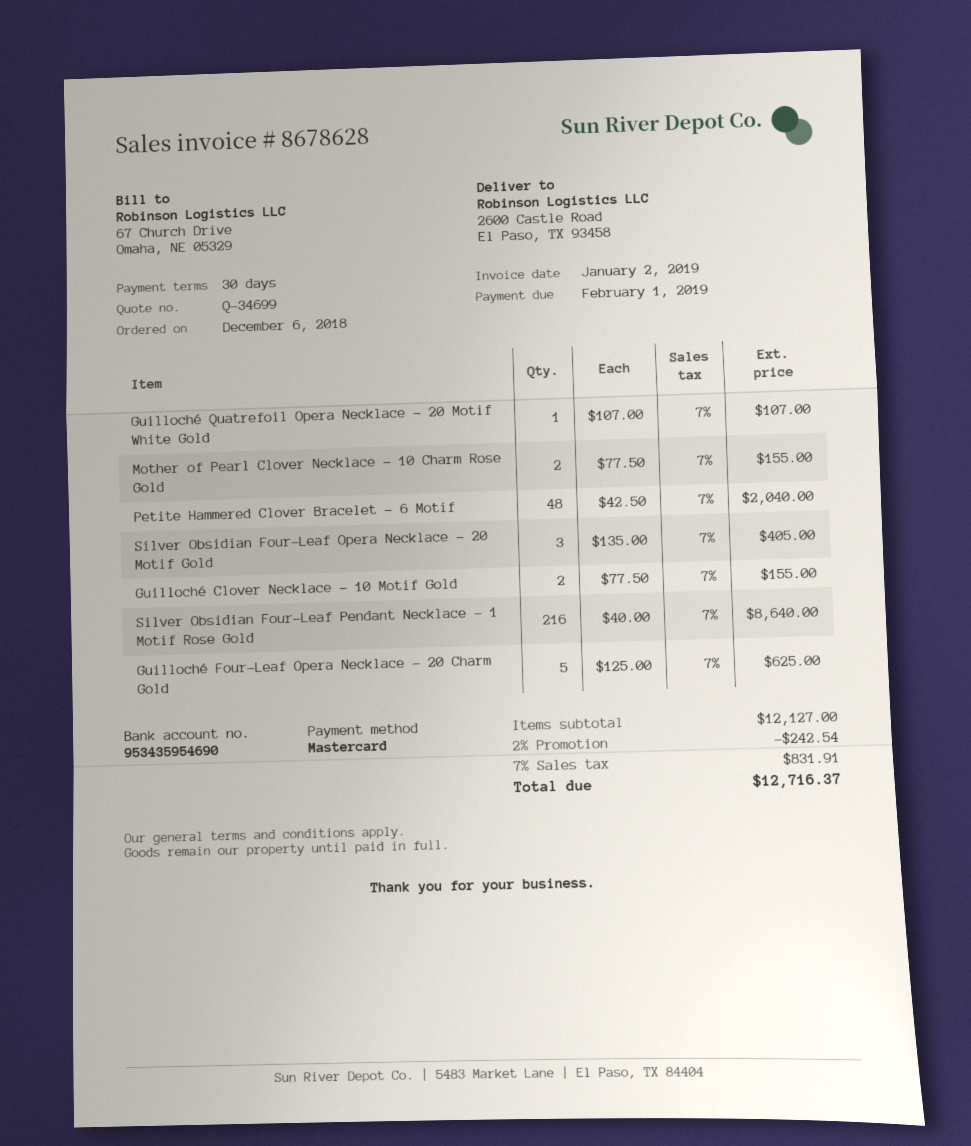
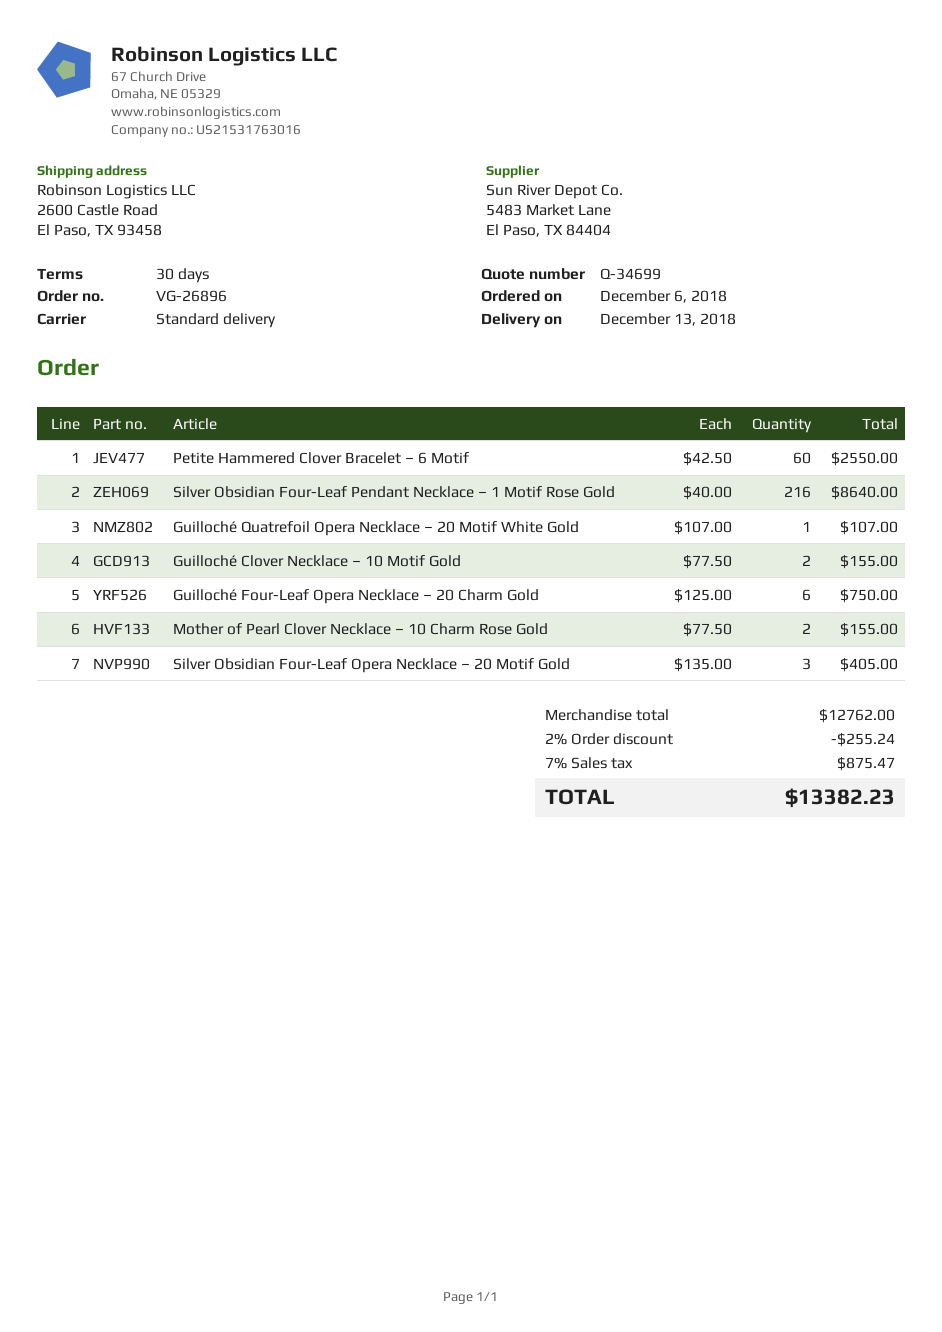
Petite Hammered Clover Bracelet – 6 Motif: 48 x 42.50 = 2040.00 -> 60 x 42.50 = 2550.00
Guilloché Four-Leaf Opera Necklace – 20 Charm Gold: 5 x 125.00 = 625.00 -> 6 x 125.00 = 750.00
subtotal: 12127.00 -> 12762.00
discount: 2% = 242.54 -> 2% = 255.24
tax: 7% = 831.91 -> 7% = 875.47
total: 12716.37 -> 13382.23

